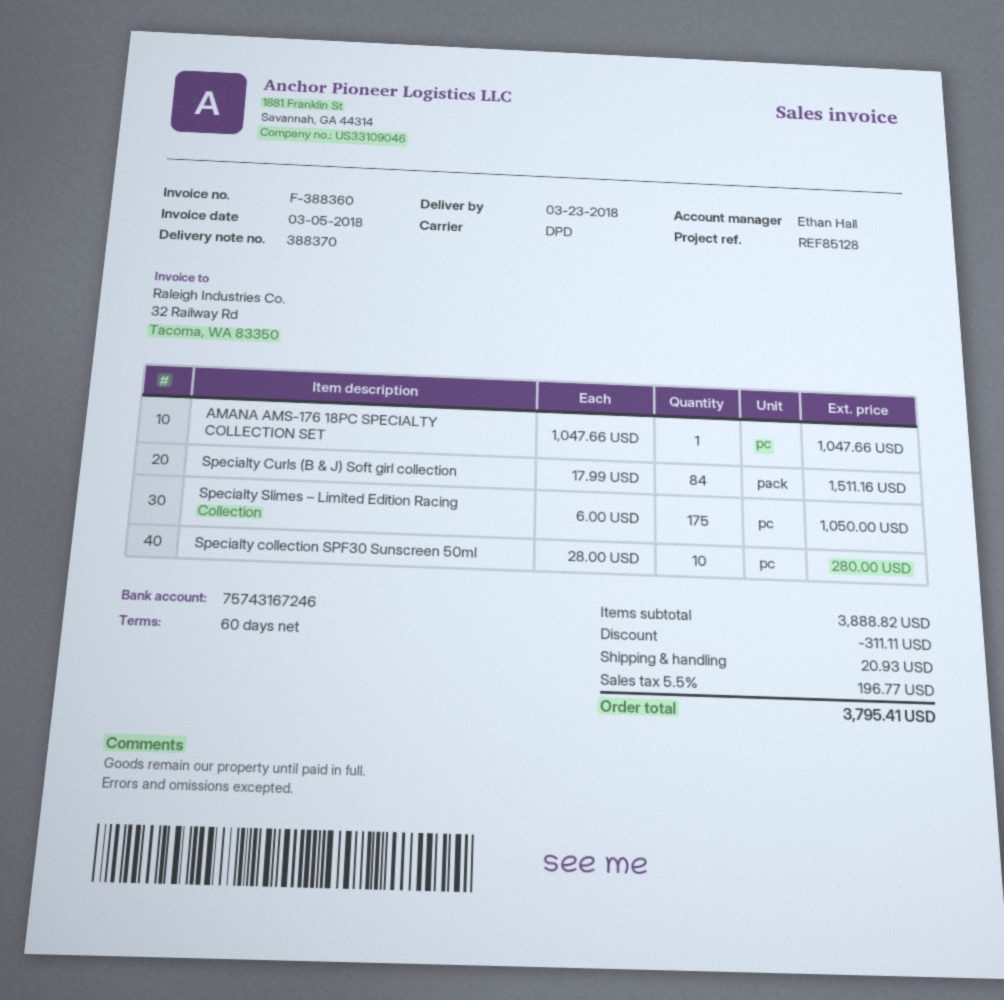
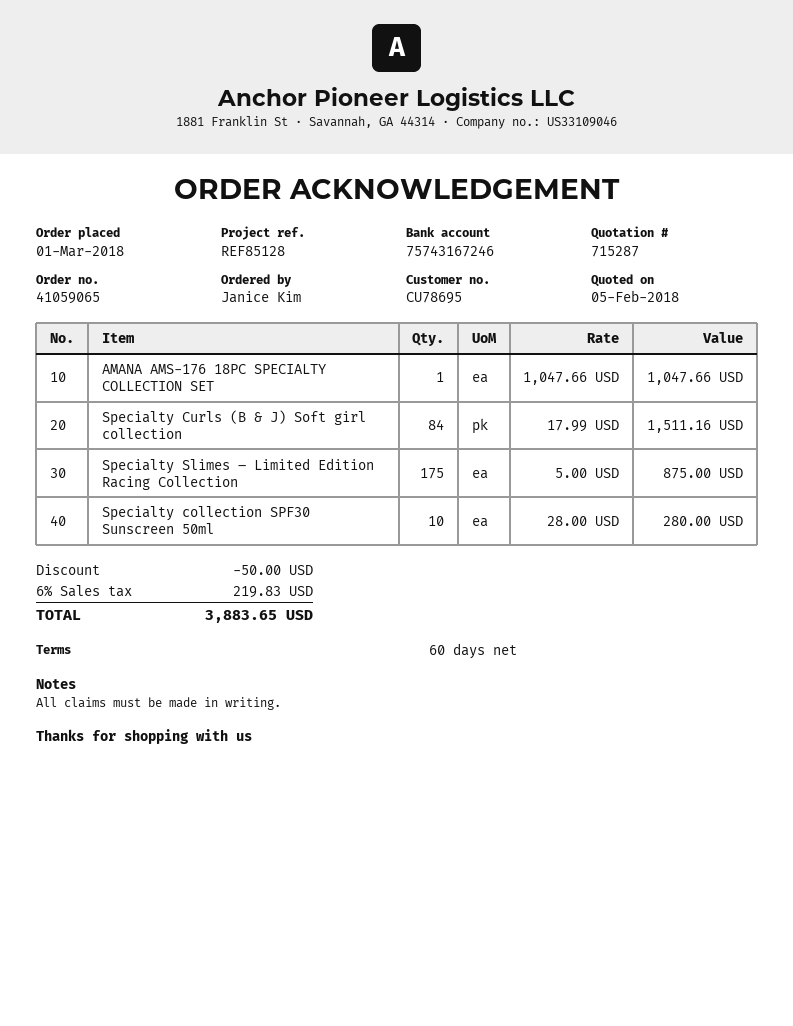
Specialty Slimes – Limited Edition Racing Collection: 175 x 6.00 = 1050.00 -> 175 x 5.00 = 875.00
discount: 311.11 -> 50.00
shipping: 20.93 -> none
tax: 5.5% = 196.77 -> 6% = 219.83
total: 3795.41 -> 3883.65

